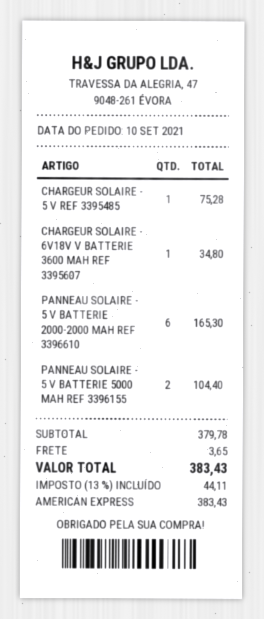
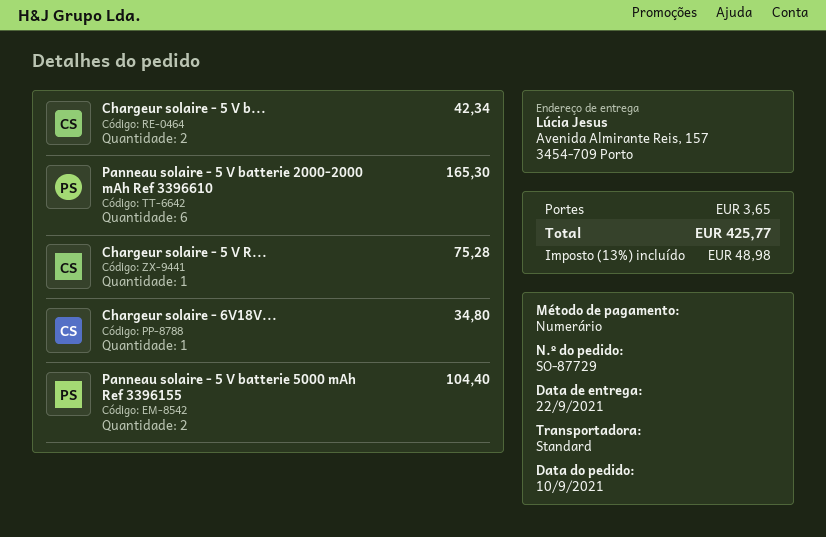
payment method: American Express -> cash
Chargeur solaire - 5 V b...: none -> 2 for 42.34
tax: 13% = 44.11 -> 13% = 48.98
total: 383.43 -> 425.77

